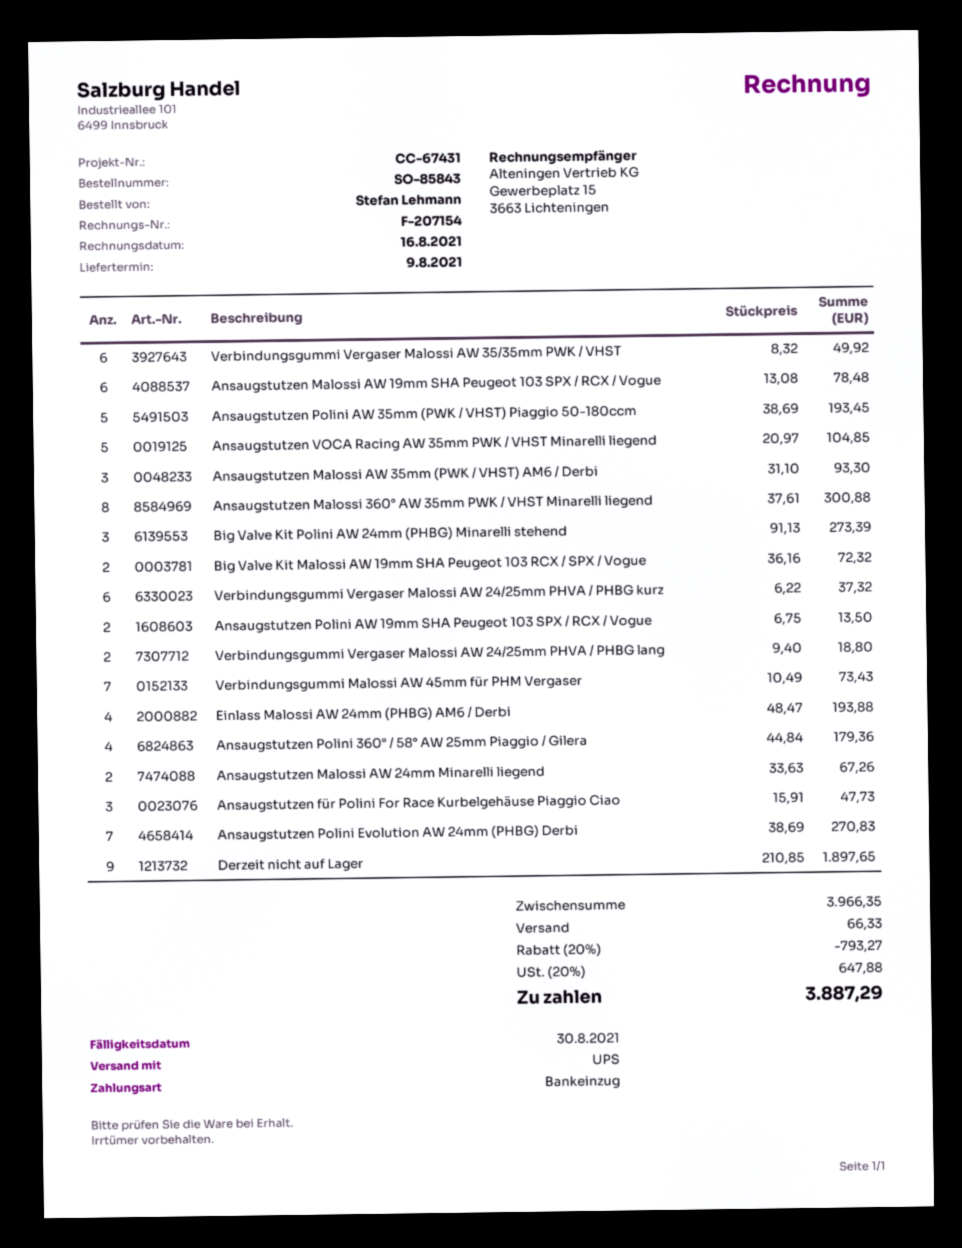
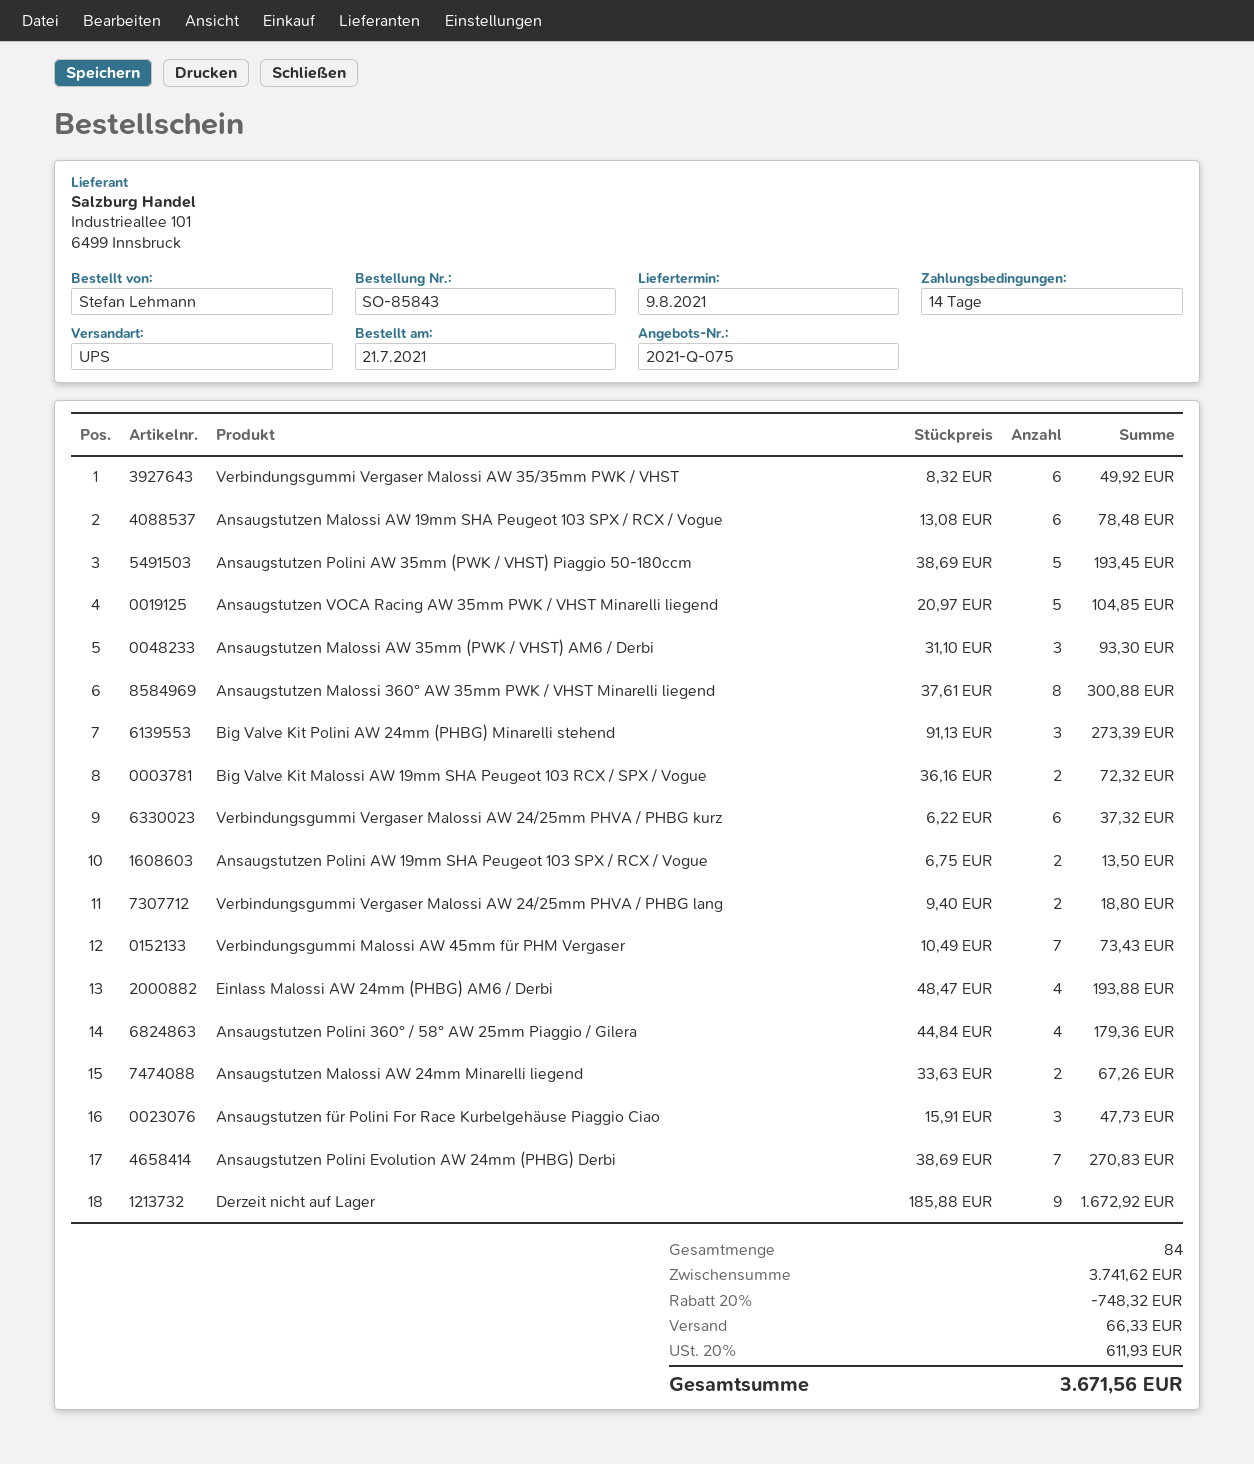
Derzeit nicht auf Lager: 9 x 210.85 = 1897.65 -> 9 x 185.88 = 1672.92
subtotal: 3966.35 -> 3741.62
discount: 20% = 793.27 -> 20% = 748.32
tax: 20% = 647.88 -> 20% = 611.93
total: 3887.29 -> 3671.56

